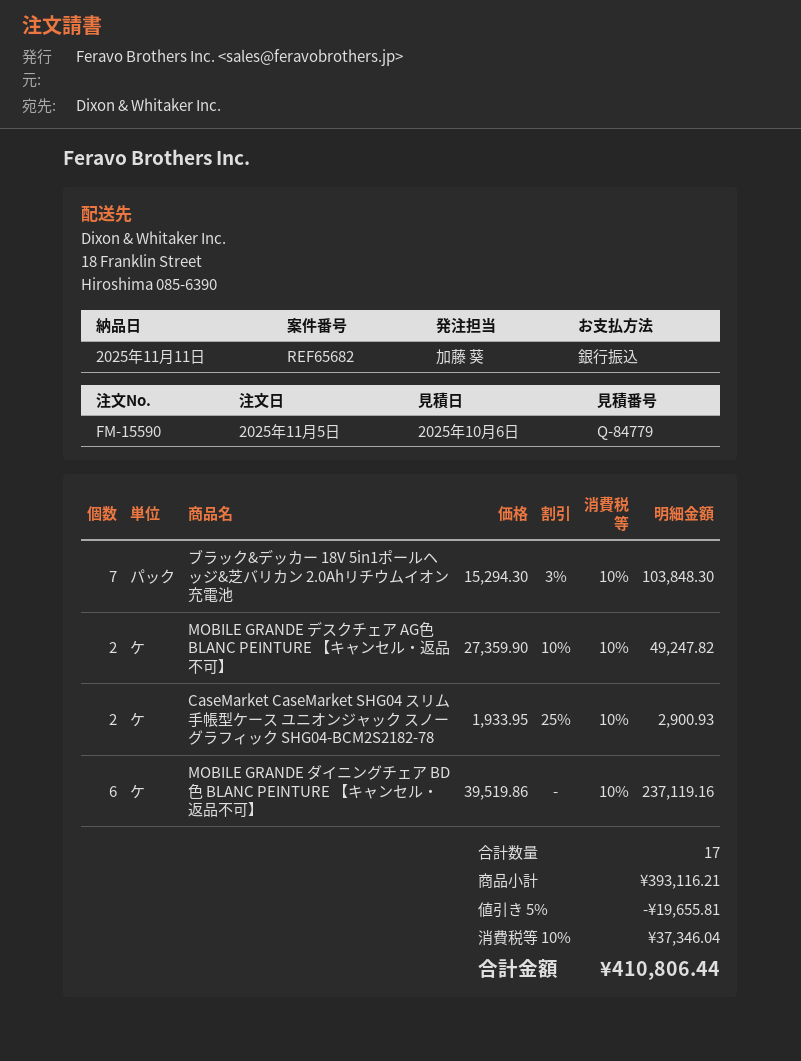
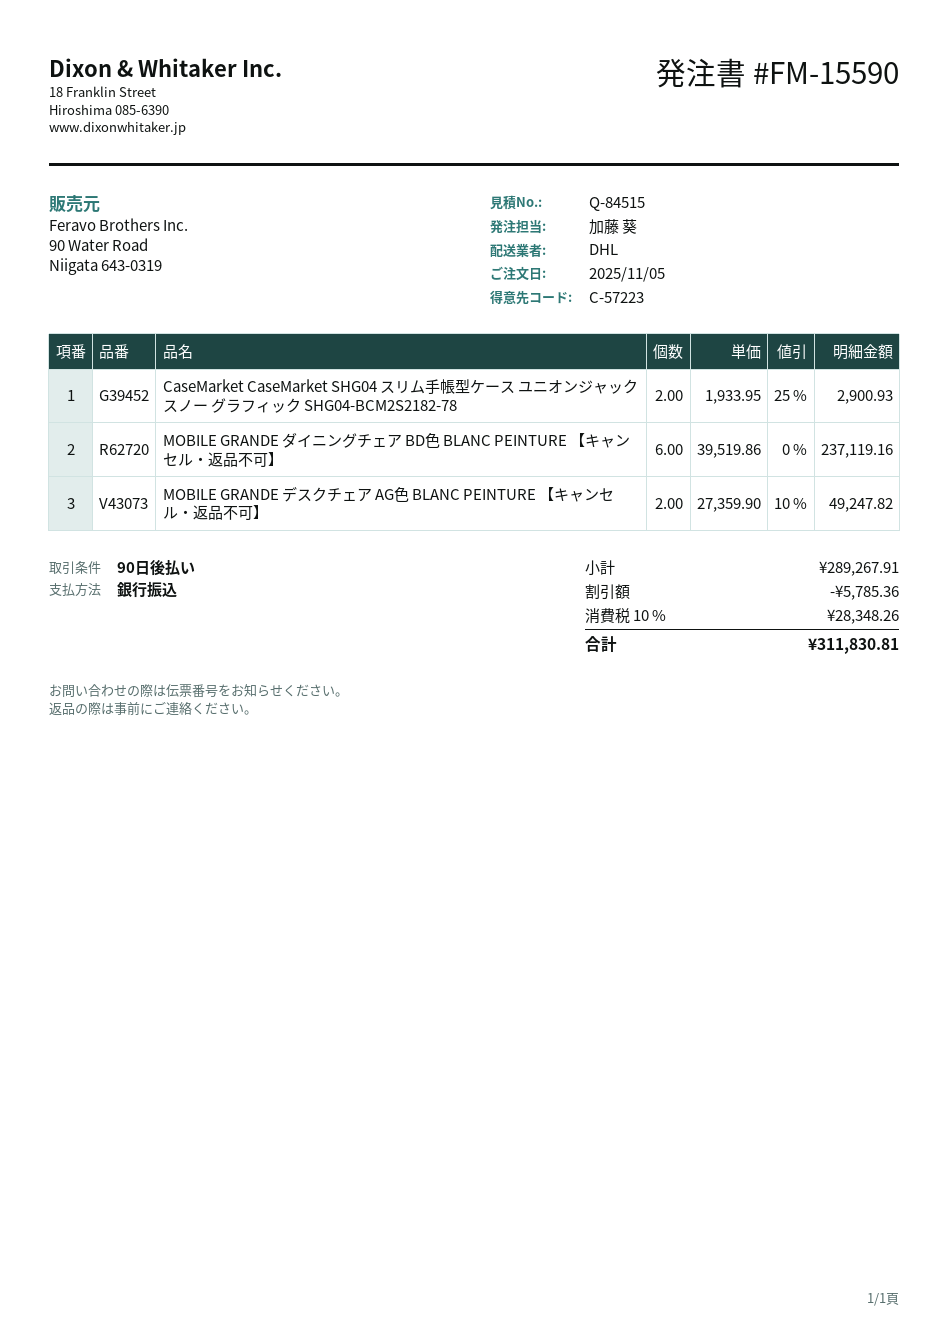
quote number: Q-84779 -> Q-84515
ブラック&デッカー 18V 5in1ポールヘッジ&芝バリカン 2.0Ahリチウムイオン充電池: 7 x 15294.30 - 3% = 103848.30 -> none
subtotal: 393116.21 -> 289267.91
discount: 19655.81 -> 5785.36
tax: 10% = 37346.04 -> 10% = 28348.26
total: 410806.44 -> 311830.81

